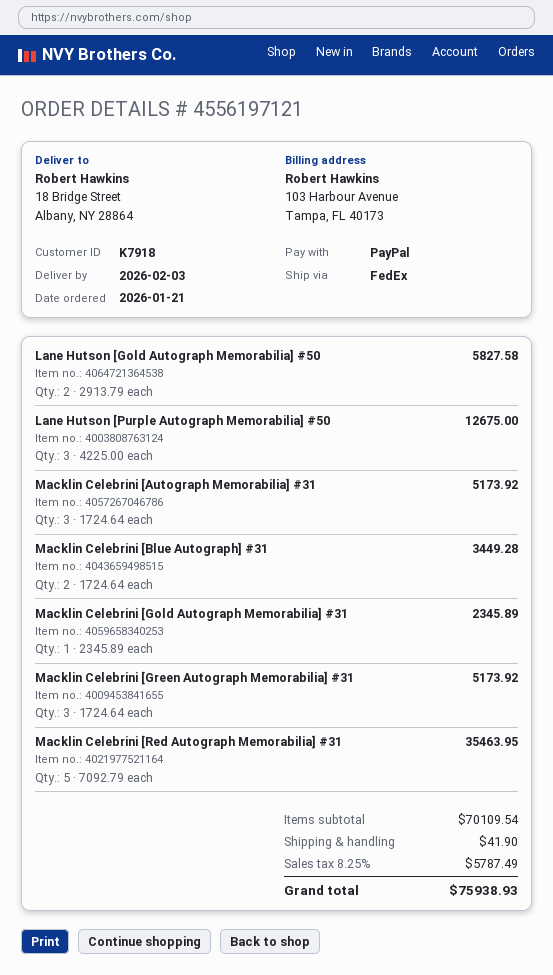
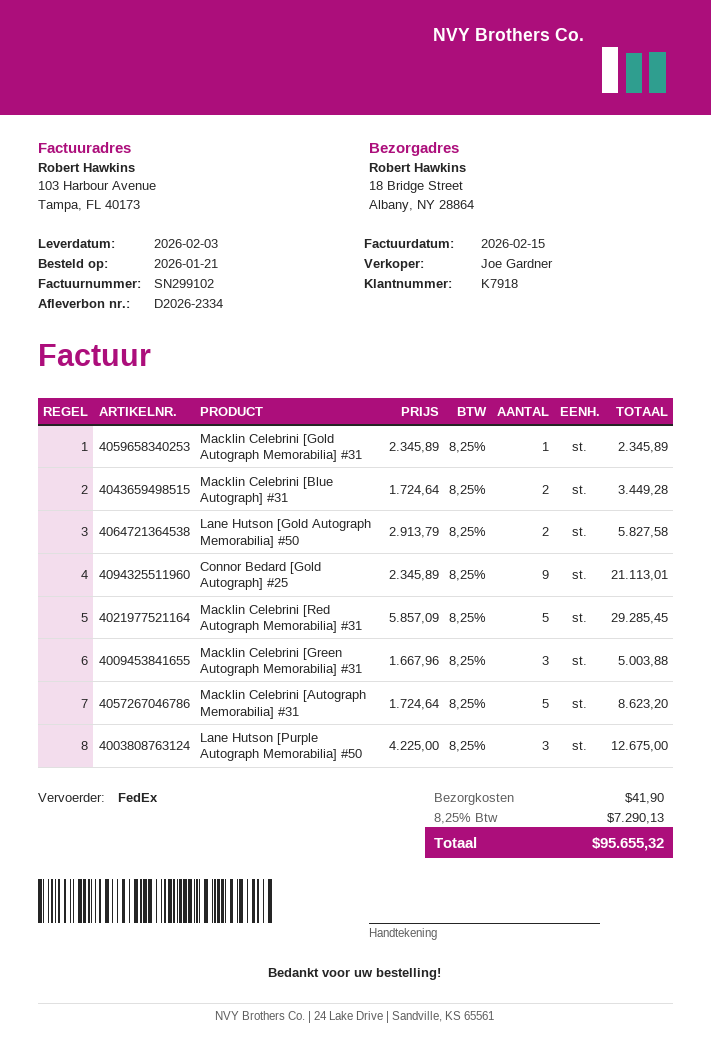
Macklin Celebrini [Autograph Memorabilia] #31: 3 x 1724.64 = 5173.92 -> 5 x 1724.64 = 8623.20
Macklin Celebrini [Green Autograph Memorabilia] #31: 3 x 1724.64 = 5173.92 -> 3 x 1667.96 = 5003.88
Macklin Celebrini [Red Autograph Memorabilia] #31: 5 x 7092.79 = 35463.95 -> 5 x 5857.09 = 29285.45
Connor Bedard [Gold Autograph] #25: none -> 9 x 2345.89 = 21113.01
tax: 8.25% = 5787.49 -> 8.25% = 7290.13
total: 75938.93 -> 95655.32

